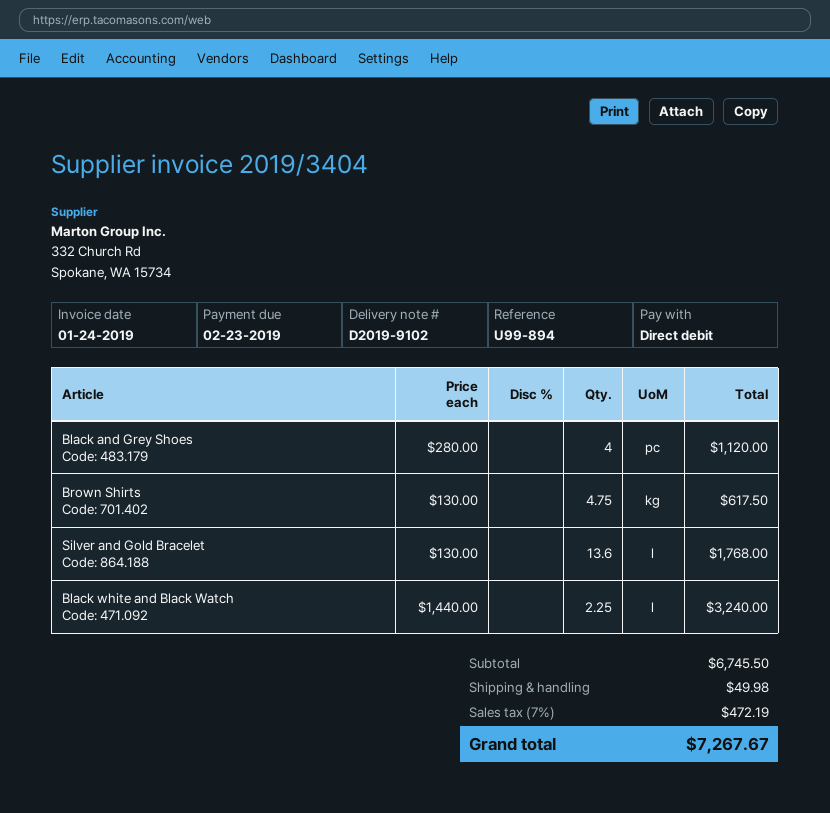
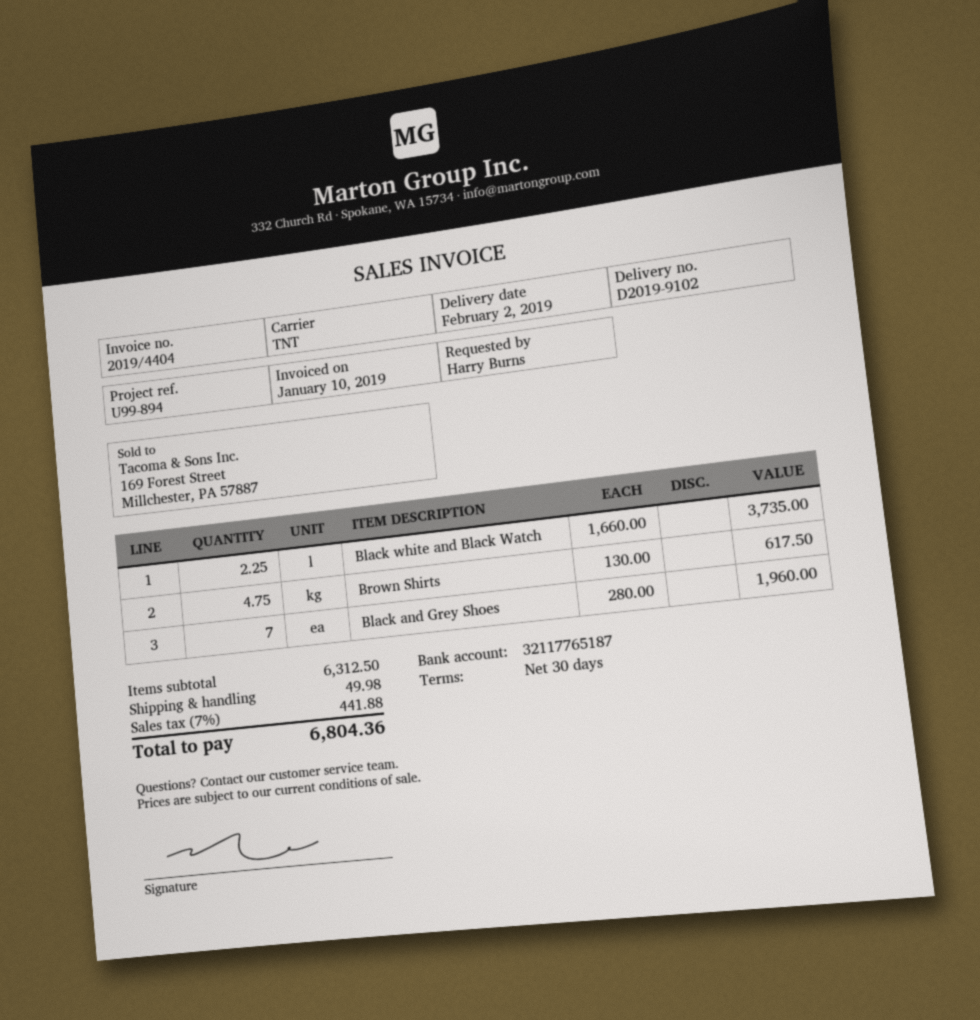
invoice number: 2019/3404 -> 2019/4404
invoice date: 2019-01-24 -> 2019-01-10
Black and Grey Shoes: 4 x 280.00 = 1120.00 -> 7 x 280.00 = 1960.00
Silver and Gold Bracelet: 13.6 x 130.00 = 1768.00 -> none
Black white and Black Watch: 2.25 x 1440.00 = 3240.00 -> 2.25 x 1660.00 = 3735.00
subtotal: 6745.50 -> 6312.50
tax: 7% = 472.19 -> 7% = 441.88
total: 7267.67 -> 6804.36

